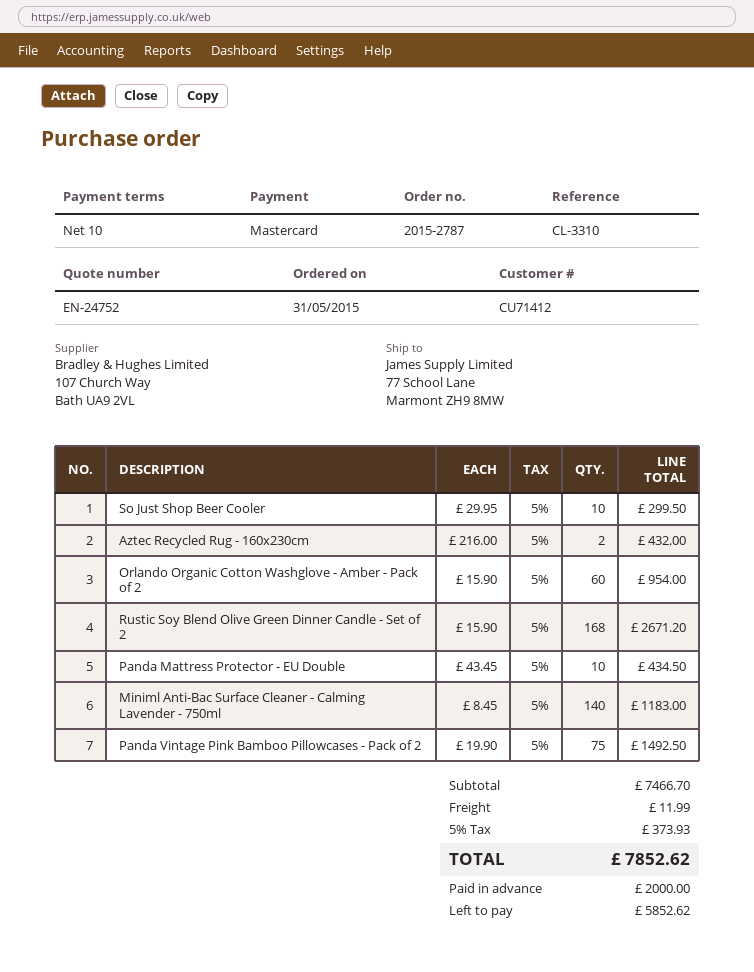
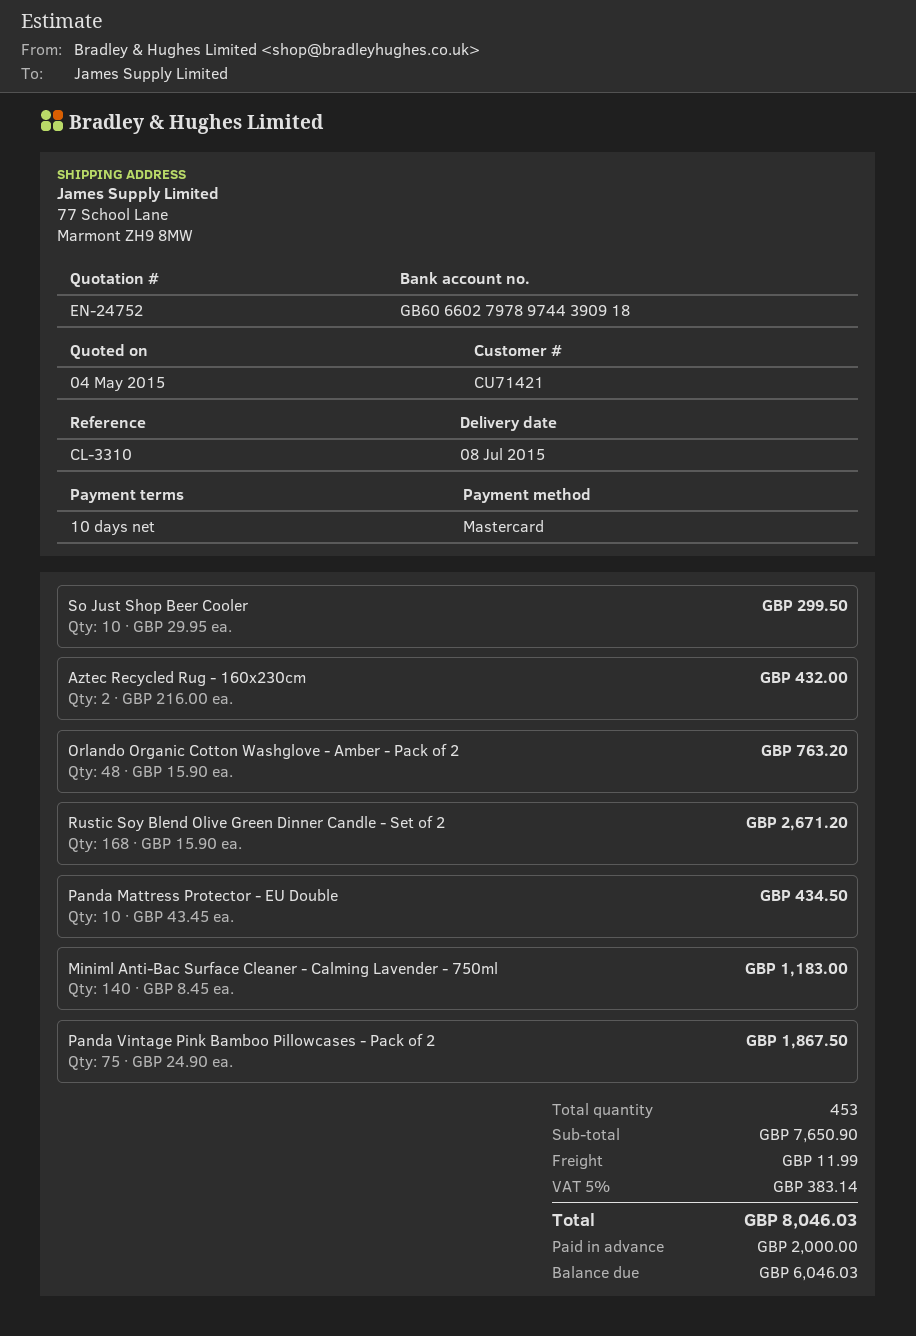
customer number: CU71412 -> CU71421
Orlando Organic Cotton Washglove - Amber - Pack of 2: 60 x 15.90 = 954.00 -> 48 x 15.90 = 763.20
Panda Vintage Pink Bamboo Pillowcases - Pack of 2: 75 x 19.90 = 1492.50 -> 75 x 24.90 = 1867.50
subtotal: 7466.70 -> 7650.90
tax: 5% = 373.93 -> 5% = 383.14
total: 7852.62 -> 8046.03
balance: 5852.62 -> 6046.03

